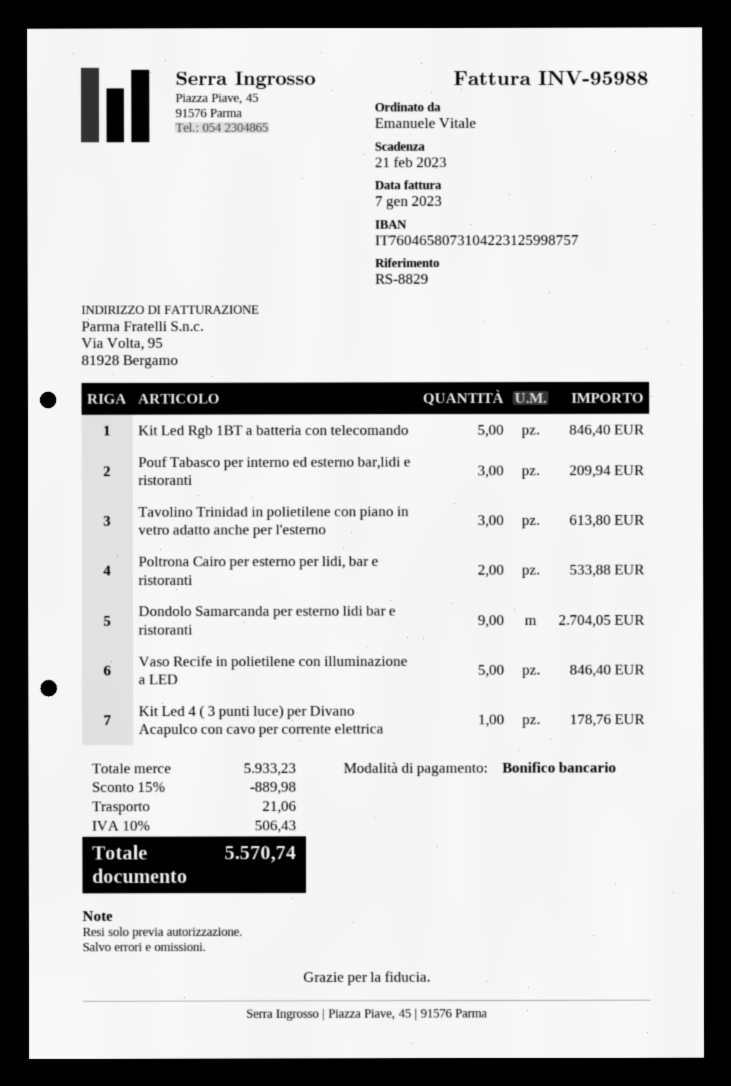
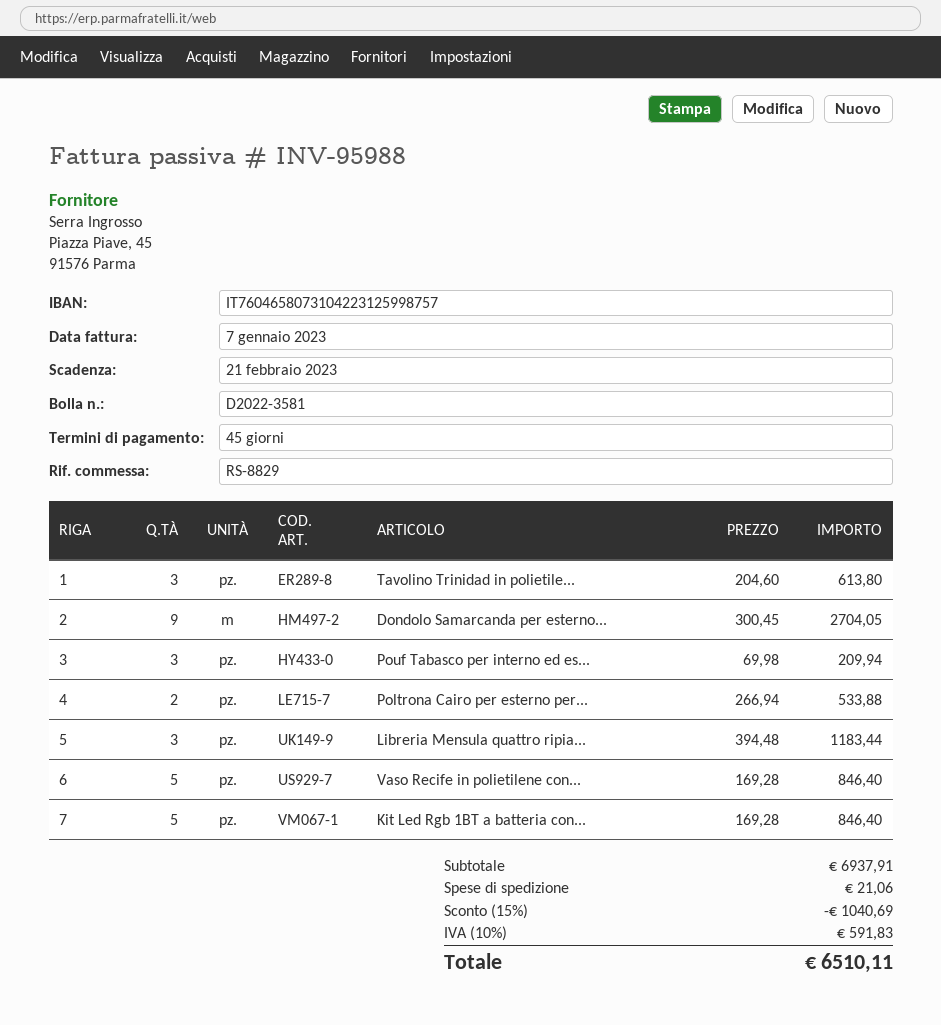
Kit Led 4 ( 3 punti luce) per Divano Acapulco con cavo per corrente elettrica: 1 for 178.76 -> none
Libreria Mensula quattro ripia...: none -> 3 for 1183.44
subtotal: 5933.23 -> 6937.91
discount: 15% = 889.98 -> 15% = 1040.69
tax: 10% = 506.43 -> 10% = 591.83
total: 5570.74 -> 6510.11

